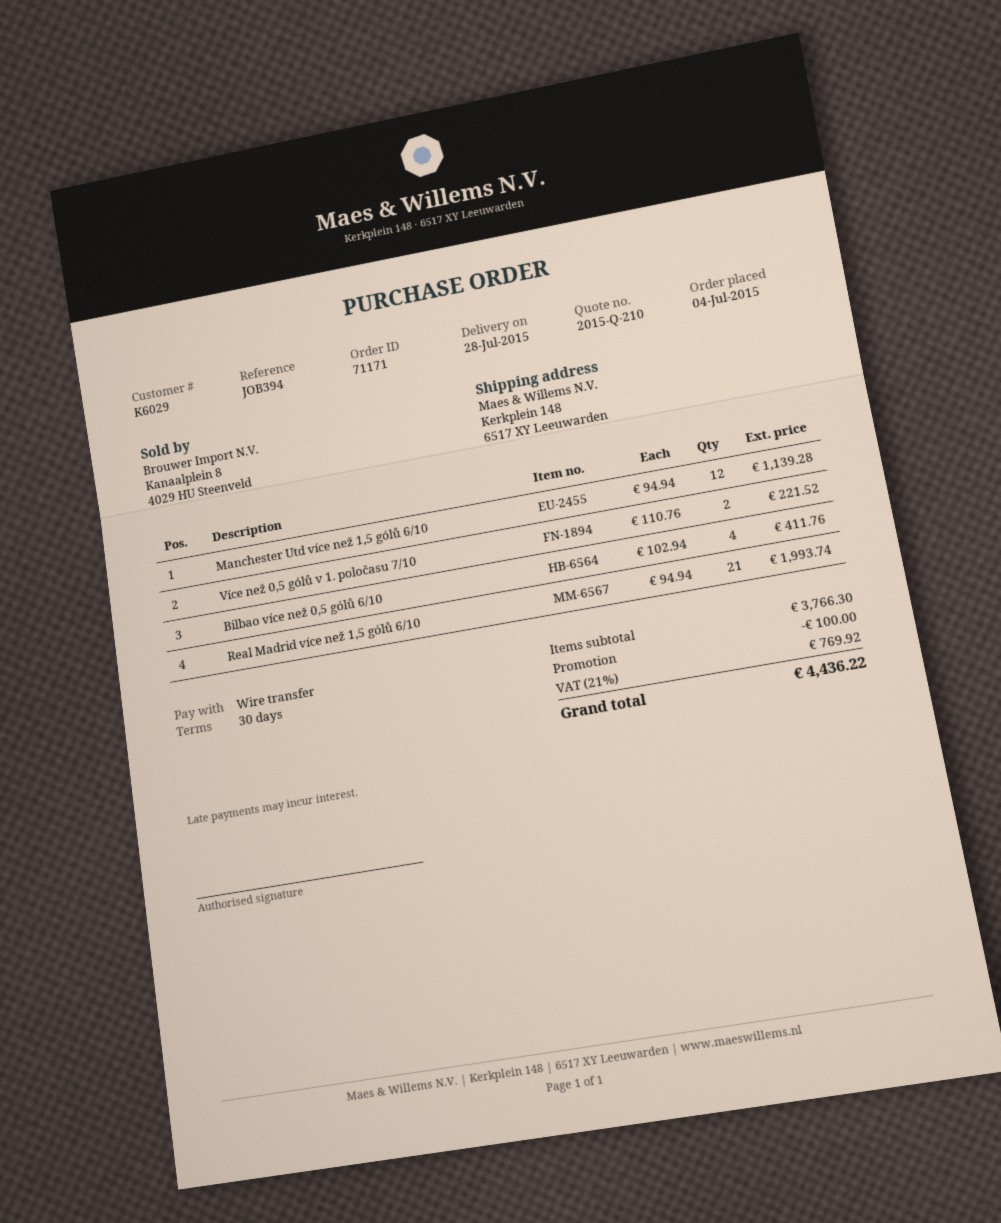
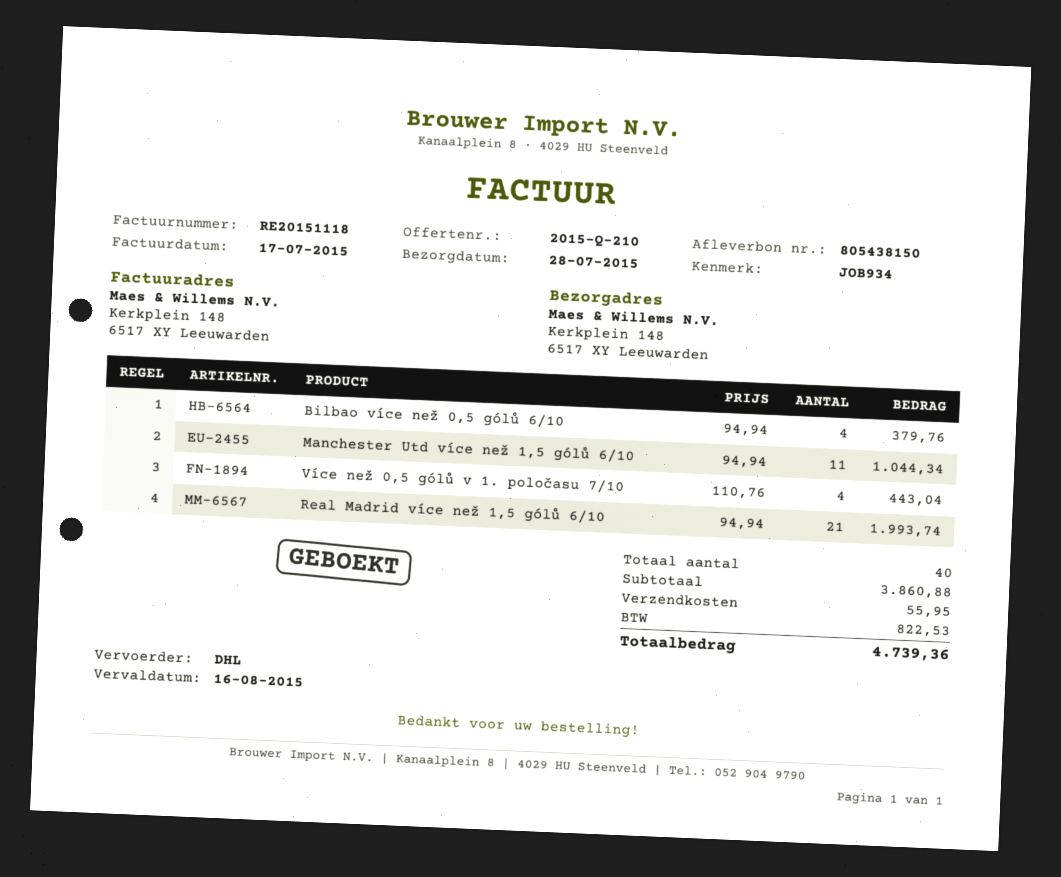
reference: JOB394 -> JOB934
Manchester Utd více než 1,5 gólů 6/10: 12 x 94.94 = 1139.28 -> 11 x 94.94 = 1044.34
Více než 0,5 gólů v 1. poločasu 7/10: 2 x 110.76 = 221.52 -> 4 x 110.76 = 443.04
Bilbao více než 0,5 gólů 6/10: 4 x 102.94 = 411.76 -> 4 x 94.94 = 379.76
subtotal: 3766.30 -> 3860.88
discount: 100.00 -> none
shipping: none -> 55.95
tax: 769.92 -> 822.53
total: 4436.22 -> 4739.36

